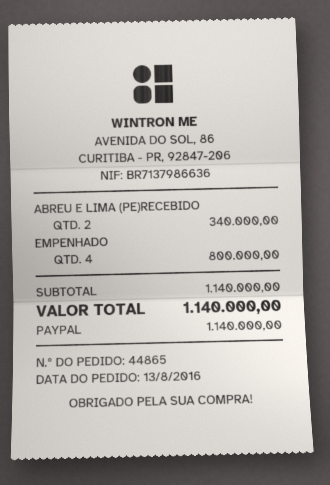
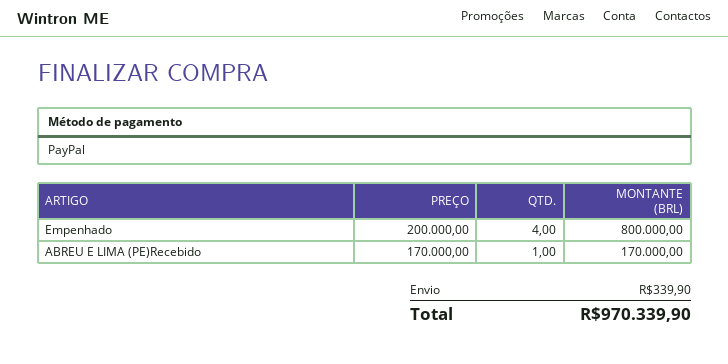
ABREU E LIMA (PE)RECEBIDO: 2 for 340000.00 -> 1 for 170000.00
shipping: none -> 339.90
total: 1140000.00 -> 970339.90

